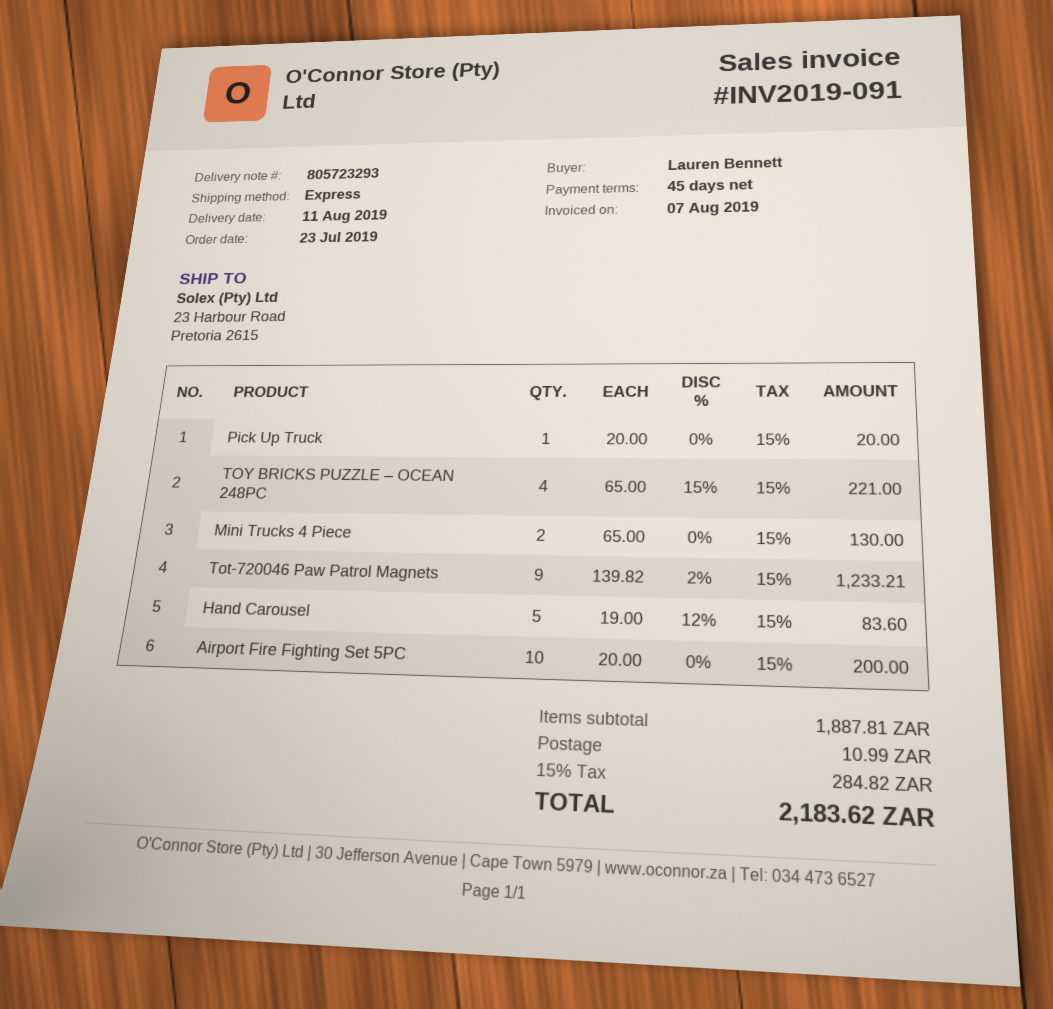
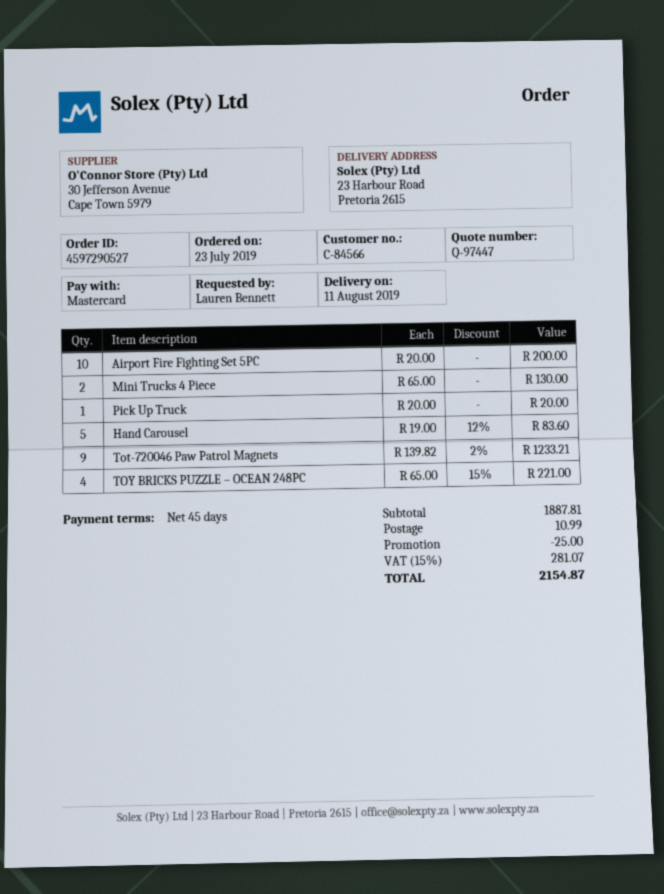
discount: none -> 25.00
tax: 15% = 284.82 -> 15% = 281.07
total: 2183.62 -> 2154.87

